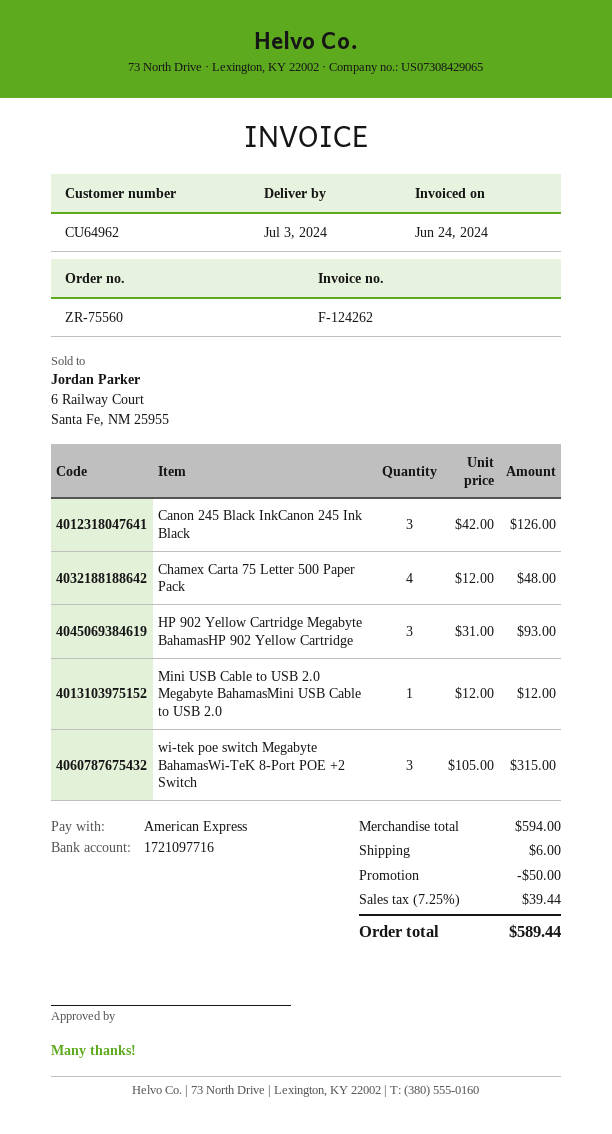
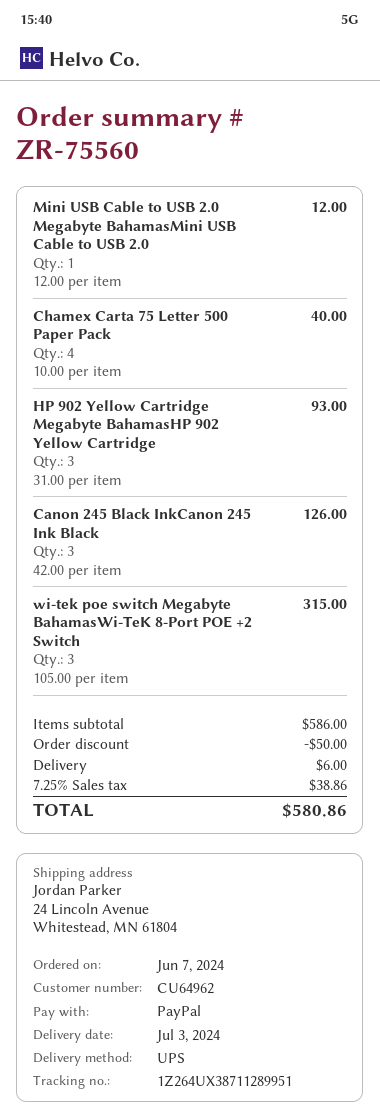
payment method: American Express -> PayPal
Chamex Carta 75 Letter 500 Paper Pack: 4 x 12.00 = 48.00 -> 4 x 10.00 = 40.00
subtotal: 594.00 -> 586.00
tax: 7.25% = 39.44 -> 7.25% = 38.86
total: 589.44 -> 580.86

